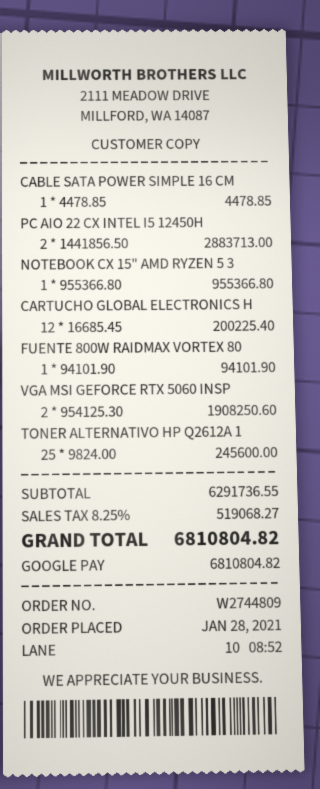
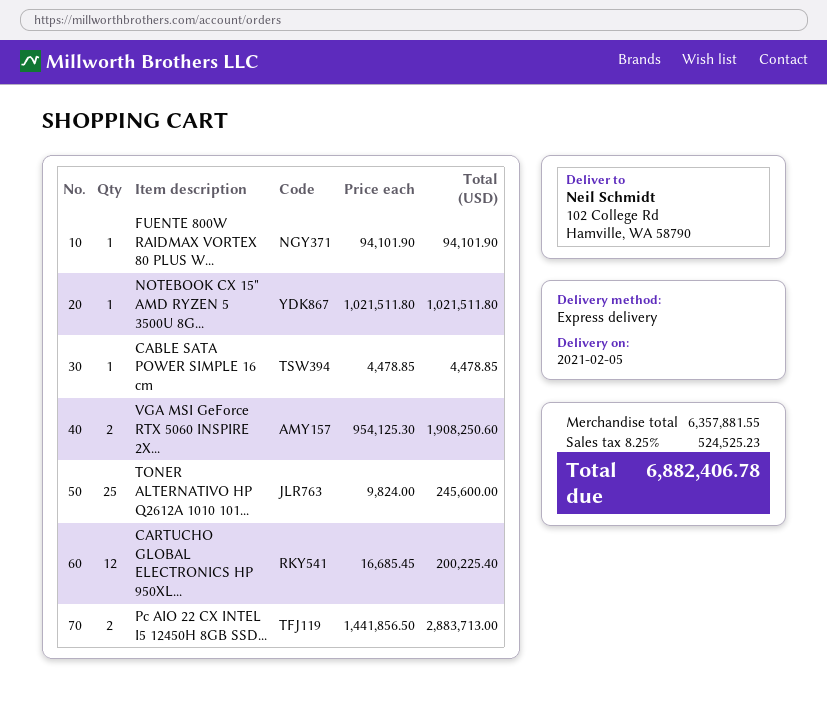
NOTEBOOK CX 15" AMD RYZEN 5 3: 1 x 955366.80 = 955366.80 -> 1 x 1021511.80 = 1021511.80
subtotal: 6291736.55 -> 6357881.55
tax: 8.25% = 519068.27 -> 8.25% = 524525.23
total: 6810804.82 -> 6882406.78

